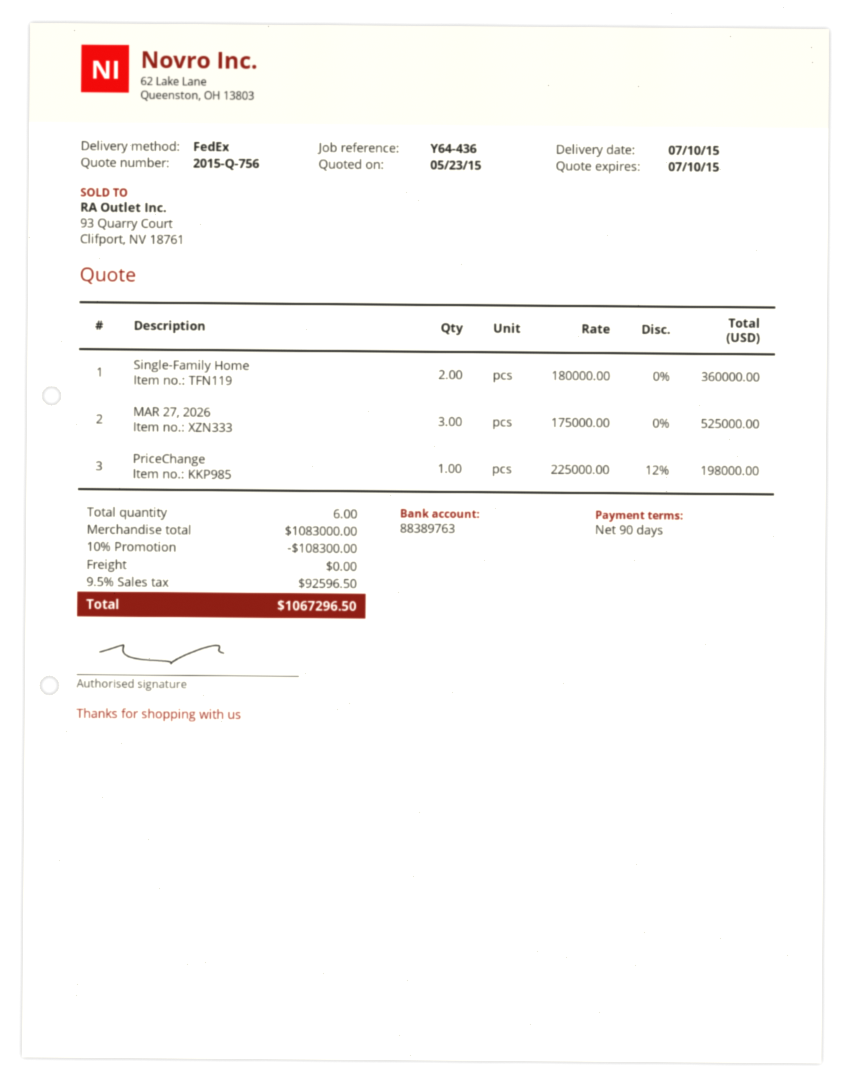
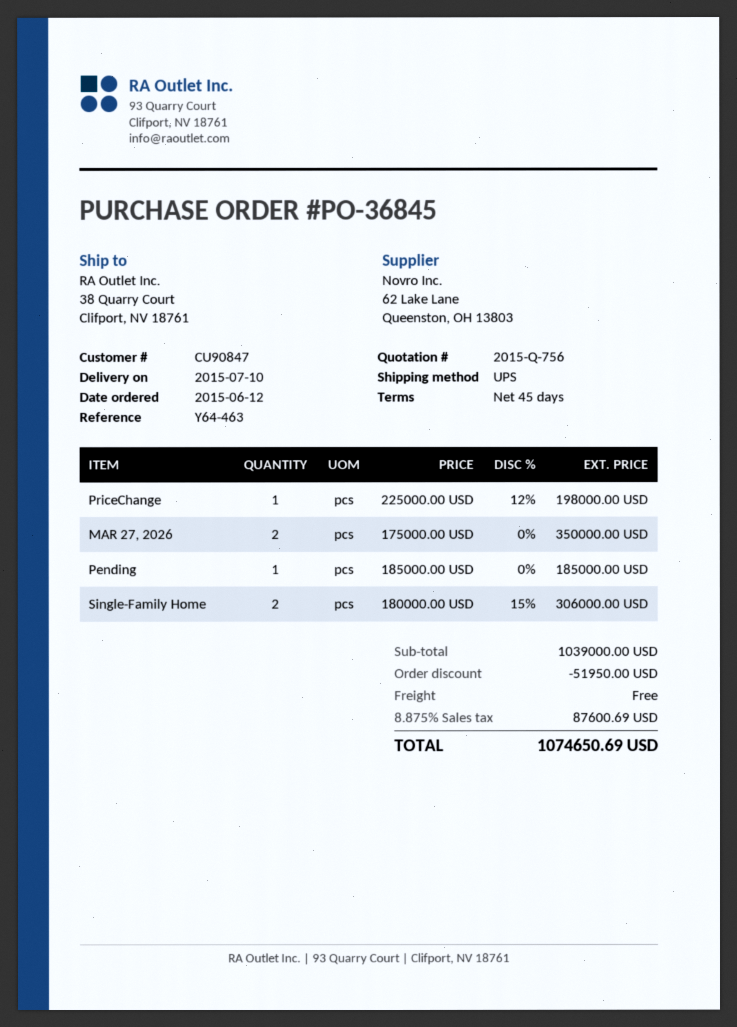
payment terms: 90 days -> 45 days
reference: Y64-436 -> Y64-463
shipping method: FedEx -> UPS
Single-Family Home: 2 x 180000.00 = 360000.00 -> 2 x 180000.00 - 15% = 306000.00
MAR 27, 2026: 3 x 175000.00 = 525000.00 -> 2 x 175000.00 = 350000.00
Pending: none -> 1 x 185000.00 = 185000.00
subtotal: 1083000.00 -> 1039000.00
discount: 108300.00 -> 51950.00
tax: 9.5% = 92596.50 -> 8.875% = 87600.69
total: 1067296.50 -> 1074650.69

